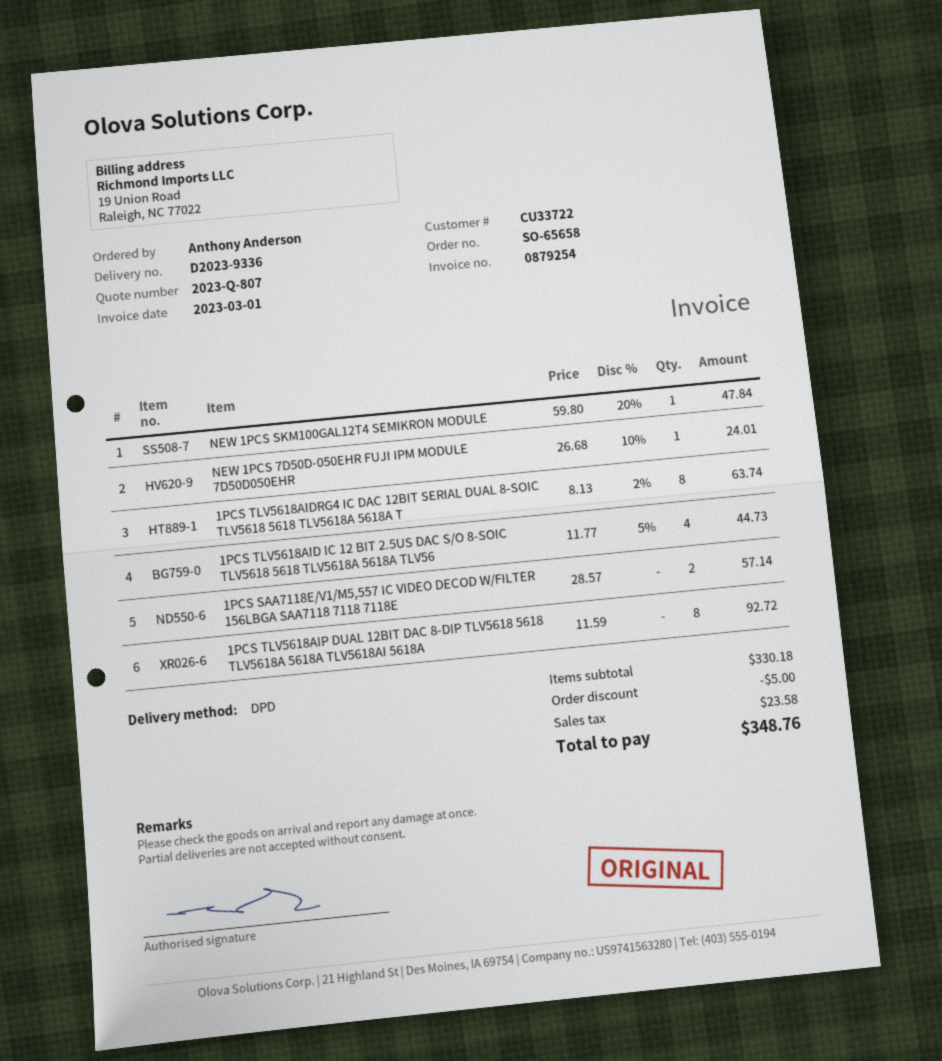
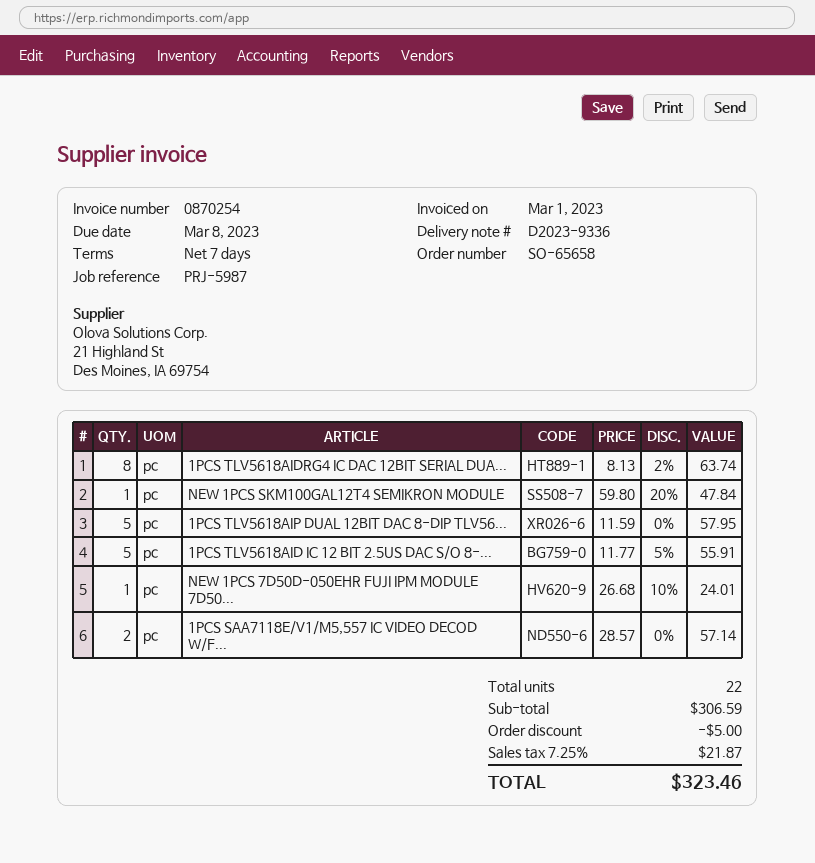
invoice number: 0879254 -> 0870254
1PCS TLV5618AID IC 12 BIT 2.5US DAC S/O 8-SOIC TLV5618 5618 TLV5618A 5618A TLV56: 4 x 11.77 - 5% = 44.73 -> 5 x 11.77 - 5% = 55.91
1PCS TLV5618AIP DUAL 12BIT DAC 8-DIP TLV5618 5618 TLV5618A 5618A TLV5618AI 5618A: 8 x 11.59 = 92.72 -> 5 x 11.59 = 57.95
subtotal: 330.18 -> 306.59
tax: 23.58 -> 21.87
total: 348.76 -> 323.46

